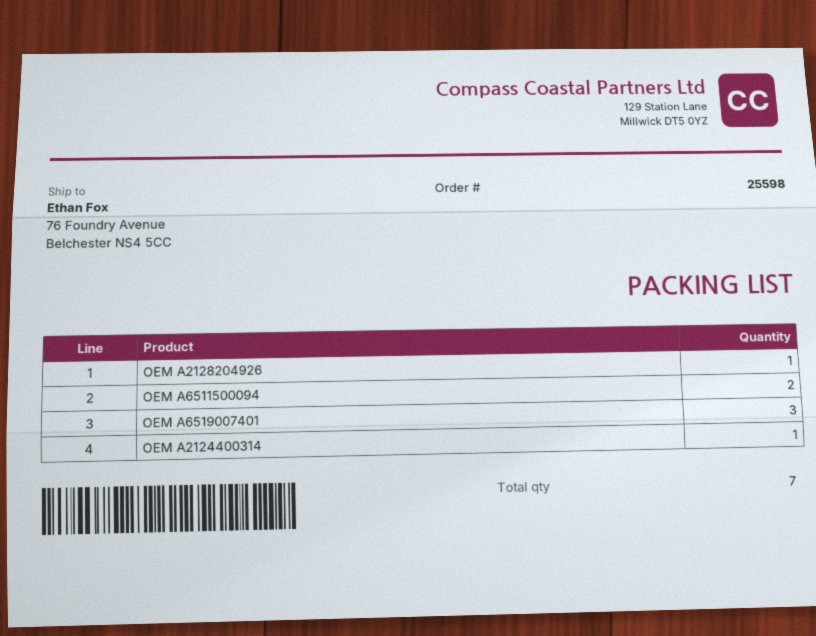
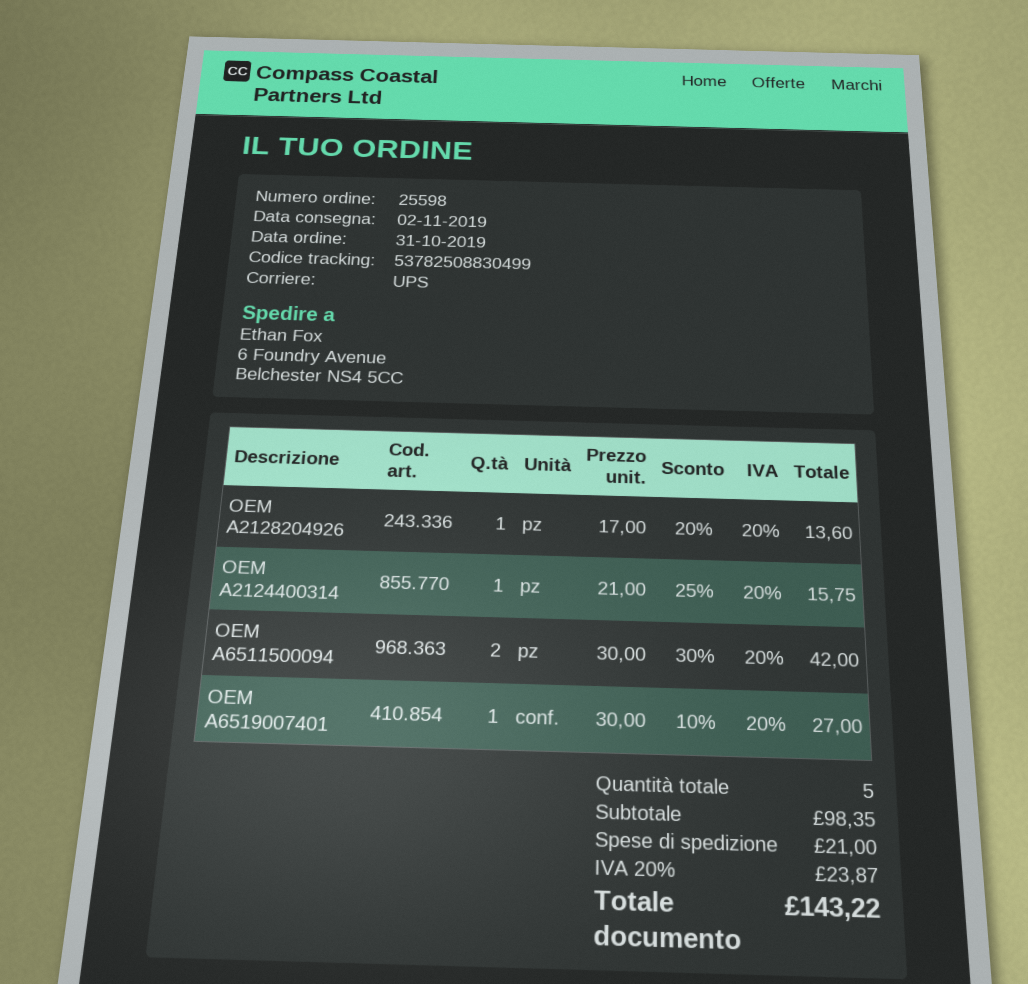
ship to: 76 Foundry Avenue, Belchester NS4 5CC -> 6 Foundry Avenue, Belchester NS4 5CC
OEM A6519007401: 3 -> 1
total quantity: 7 -> 5

